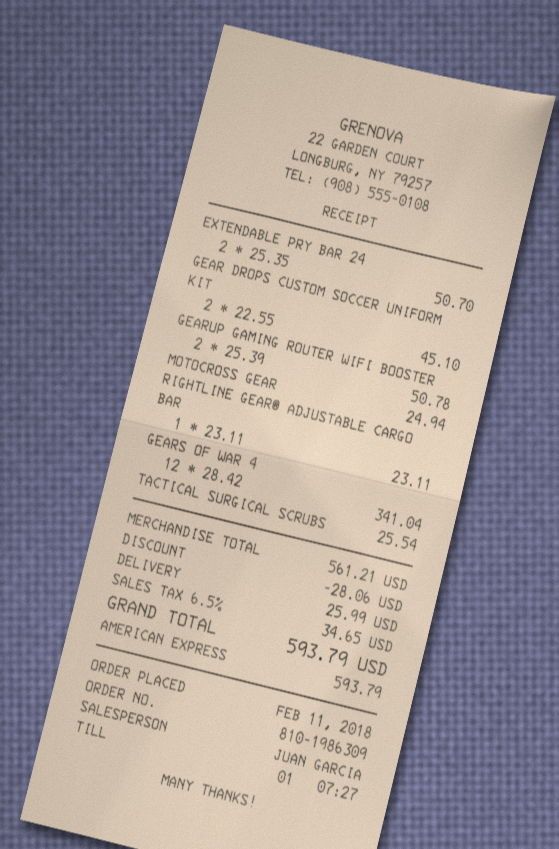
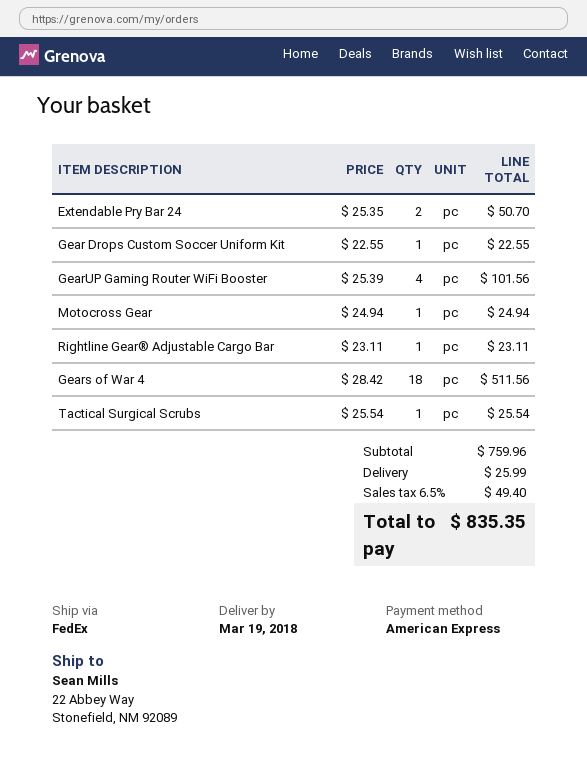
GEAR DROPS CUSTOM SOCCER UNIFORM KIT: 2 x 22.55 = 45.10 -> 1 x 22.55 = 22.55
GEARUP GAMING ROUTER WIFI BOOSTER: 2 x 25.39 = 50.78 -> 4 x 25.39 = 101.56
GEARS OF WAR 4: 12 x 28.42 = 341.04 -> 18 x 28.42 = 511.56
subtotal: 561.21 -> 759.96
discount: 28.06 -> none
tax: 6.5% = 34.65 -> 6.5% = 49.40
total: 593.79 -> 835.35

